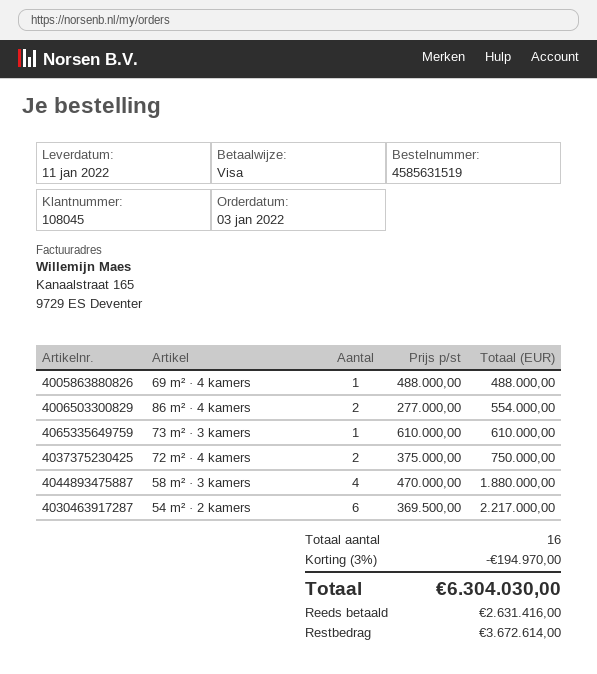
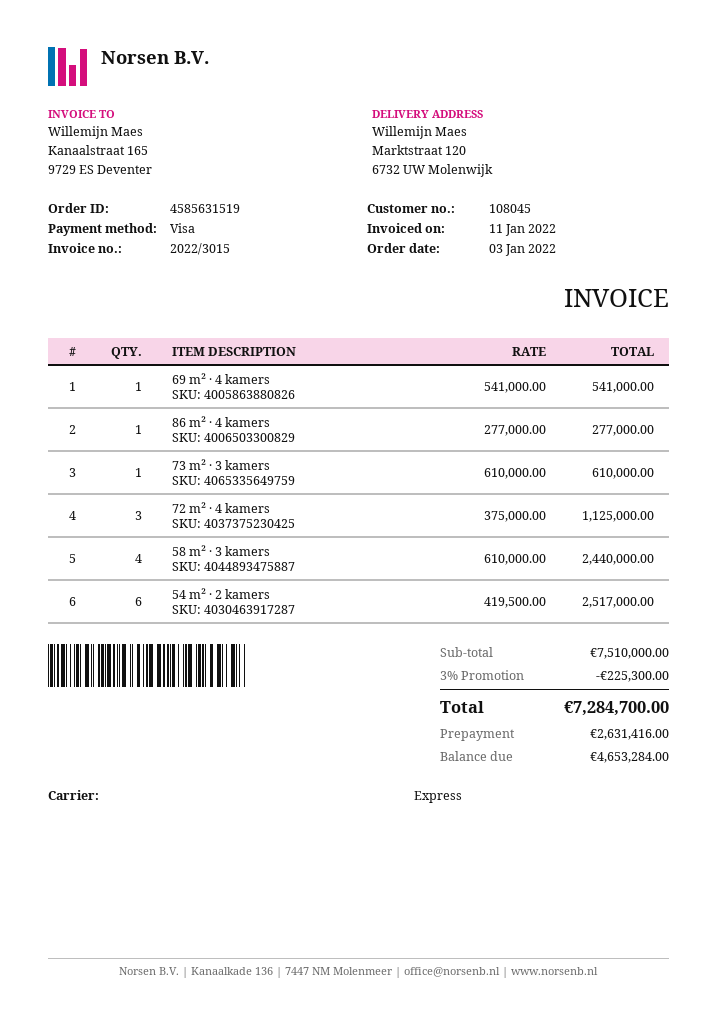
69 m² · 4 kamers: 1 x 488000.00 = 488000.00 -> 1 x 541000.00 = 541000.00
86 m² · 4 kamers: 2 x 277000.00 = 554000.00 -> 1 x 277000.00 = 277000.00
72 m² · 4 kamers: 2 x 375000.00 = 750000.00 -> 3 x 375000.00 = 1125000.00
58 m² · 3 kamers: 4 x 470000.00 = 1880000.00 -> 4 x 610000.00 = 2440000.00
54 m² · 2 kamers: 6 x 369500.00 = 2217000.00 -> 6 x 419500.00 = 2517000.00
discount: 3% = 194970.00 -> 3% = 225300.00
total: 6304030.00 -> 7284700.00
balance: 3672614.00 -> 4653284.00

